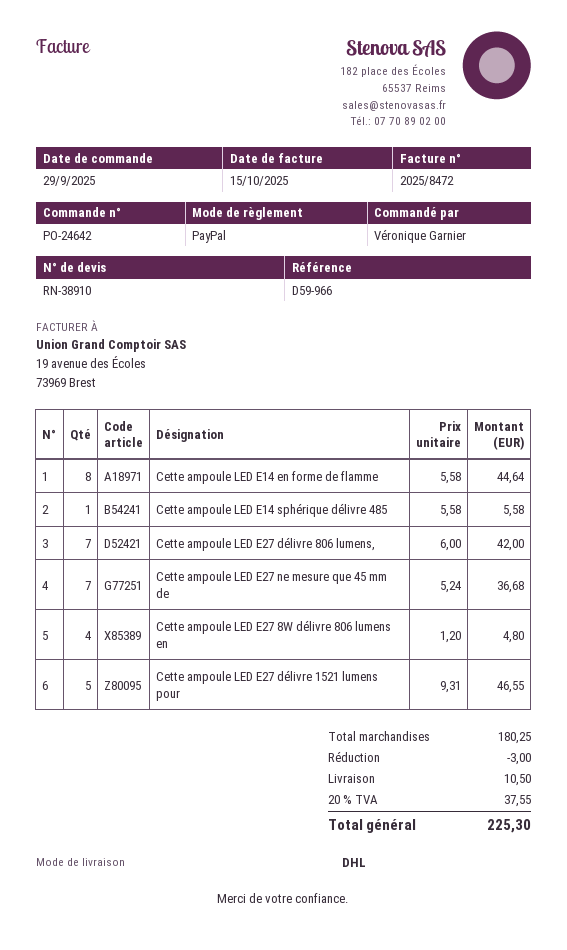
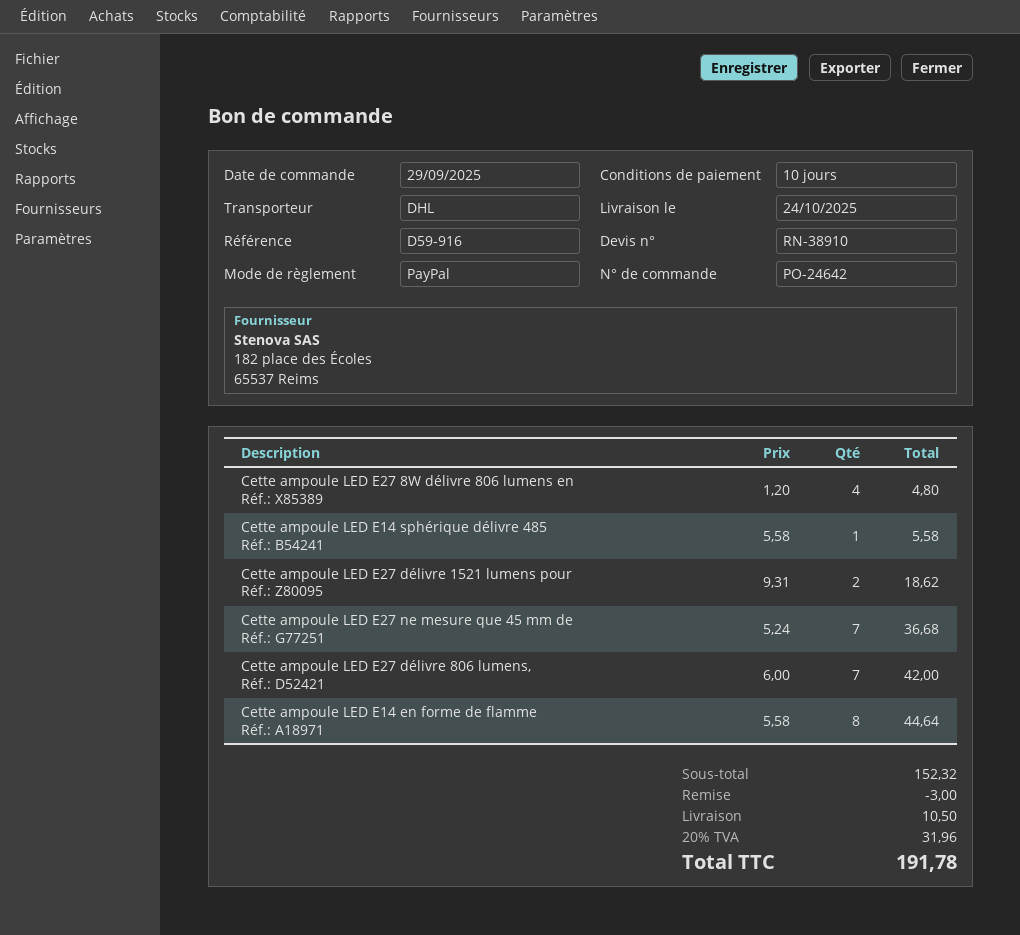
reference: D59-966 -> D59-916
Cette ampoule LED E27 délivre 1521 lumens pour: 5 x 9.31 = 46.55 -> 2 x 9.31 = 18.62
subtotal: 180.25 -> 152.32
tax: 20% = 37.55 -> 20% = 31.96
total: 225.30 -> 191.78

